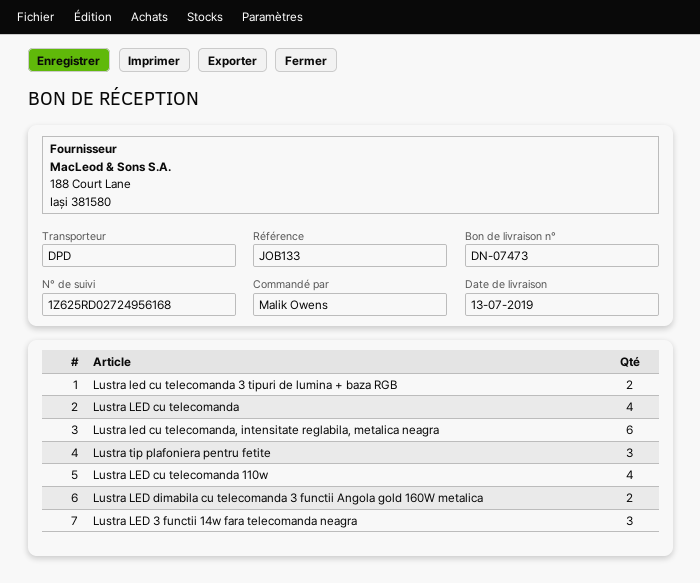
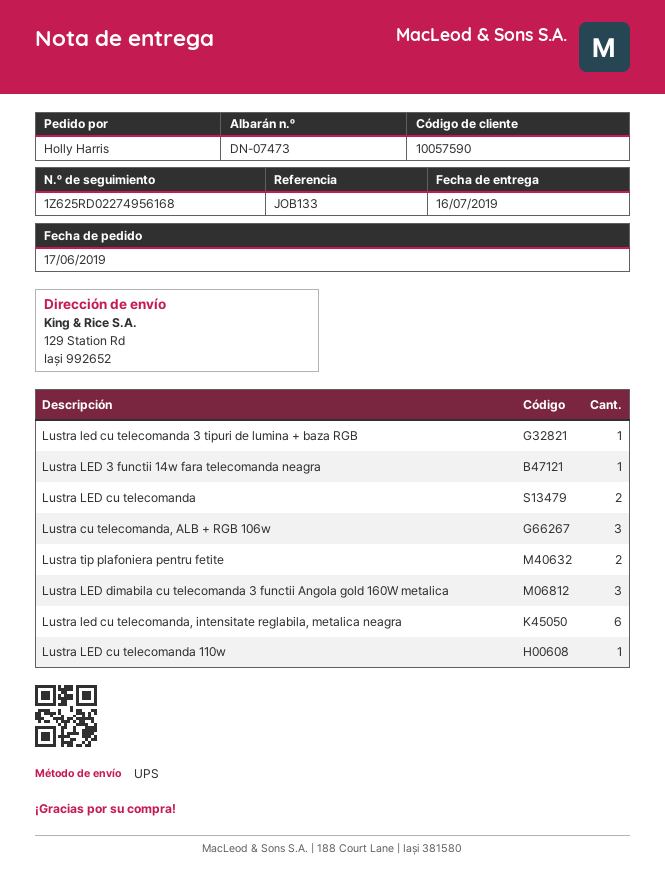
delivery date: 2019-07-13 -> 2019-07-16
ordered by: Malik Owens -> Holly Harris
shipping method: DPD -> UPS
tracking number: 1Z625RD02724956168 -> 1Z625RD02274956168
Lustra led cu telecomanda 3 tipuri de lumina + baza RGB: 2 -> 1
Lustra LED cu telecomanda: 4 -> 2
Lustra tip plafoniera pentru fetite: 3 -> 2
Lustra LED cu telecomanda 110w: 4 -> 1
Lustra LED dimabila cu telecomanda 3 functii Angola gold 160W metalica: 2 -> 3
Lustra LED 3 functii 14w fara telecomanda neagra: 3 -> 1
Lustra cu telecomanda, ALB + RGB 106w: none -> 3

